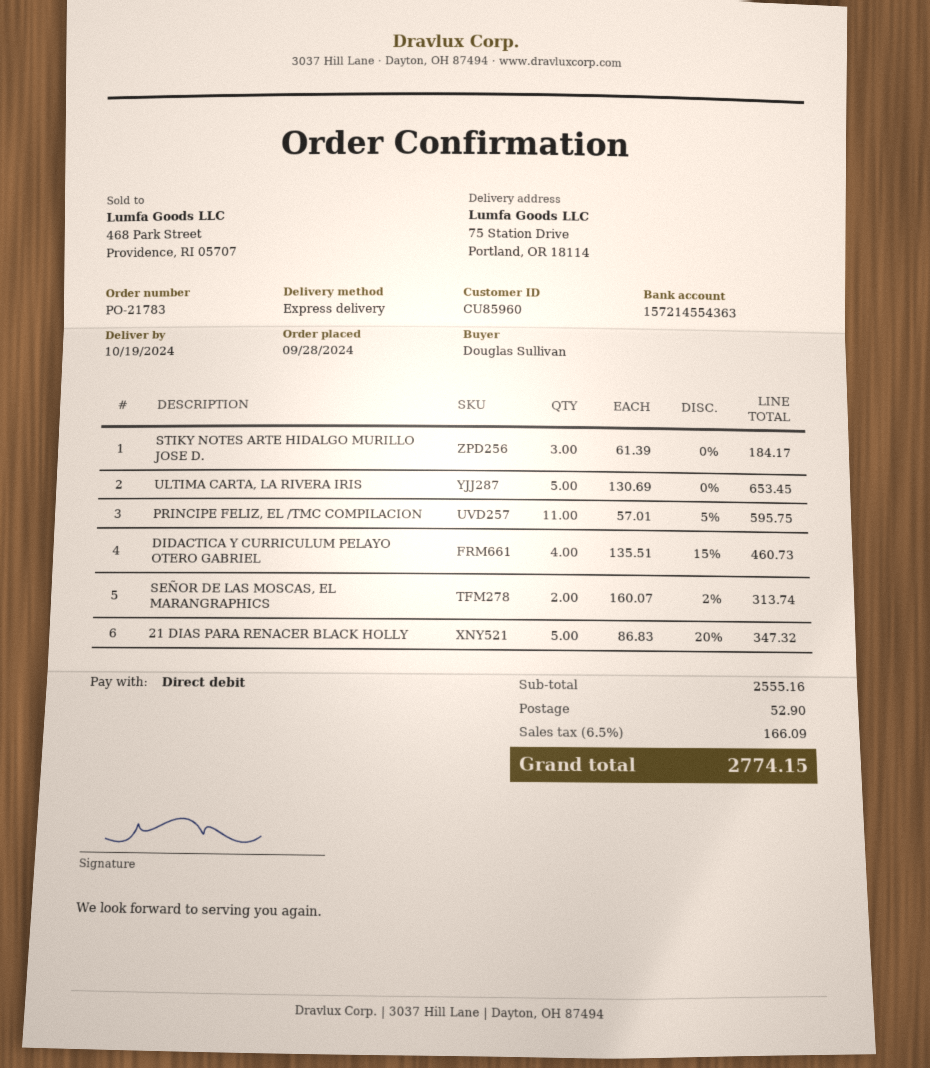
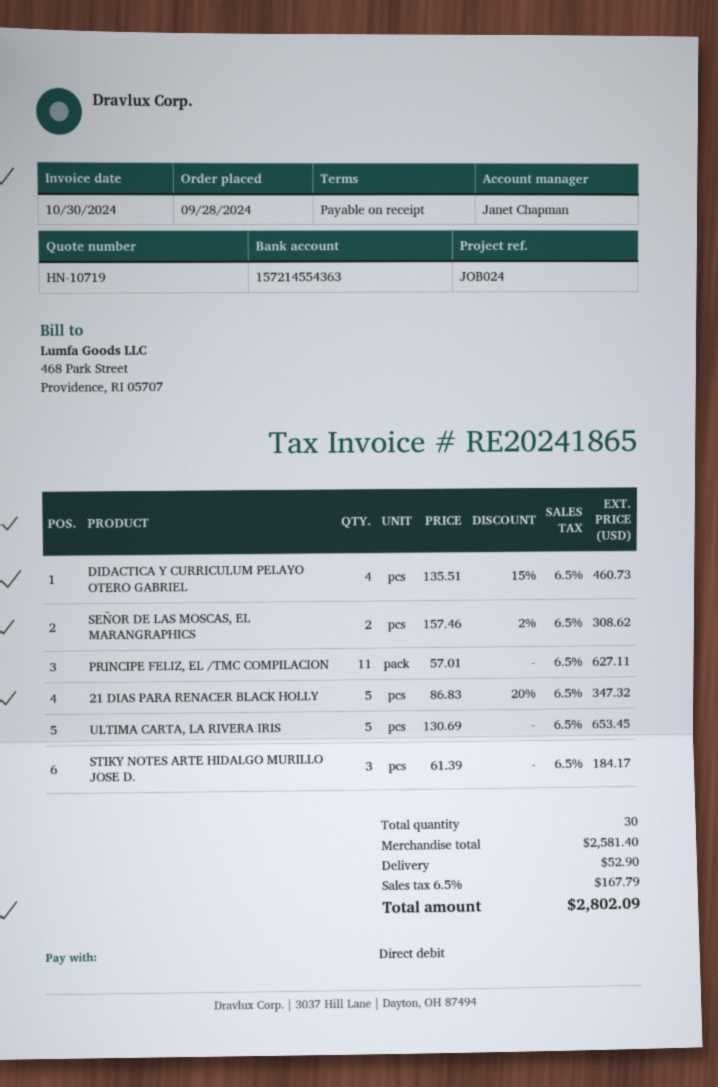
PRINCIPE FELIZ, EL /TMC COMPILACION: 11 x 57.01 - 5% = 595.75 -> 11 x 57.01 = 627.11
SEÑOR DE LAS MOSCAS, EL MARANGRAPHICS: 2 x 160.07 - 2% = 313.74 -> 2 x 157.46 - 2% = 308.62
subtotal: 2555.16 -> 2581.40
tax: 6.5% = 166.09 -> 6.5% = 167.79
total: 2774.15 -> 2802.09

